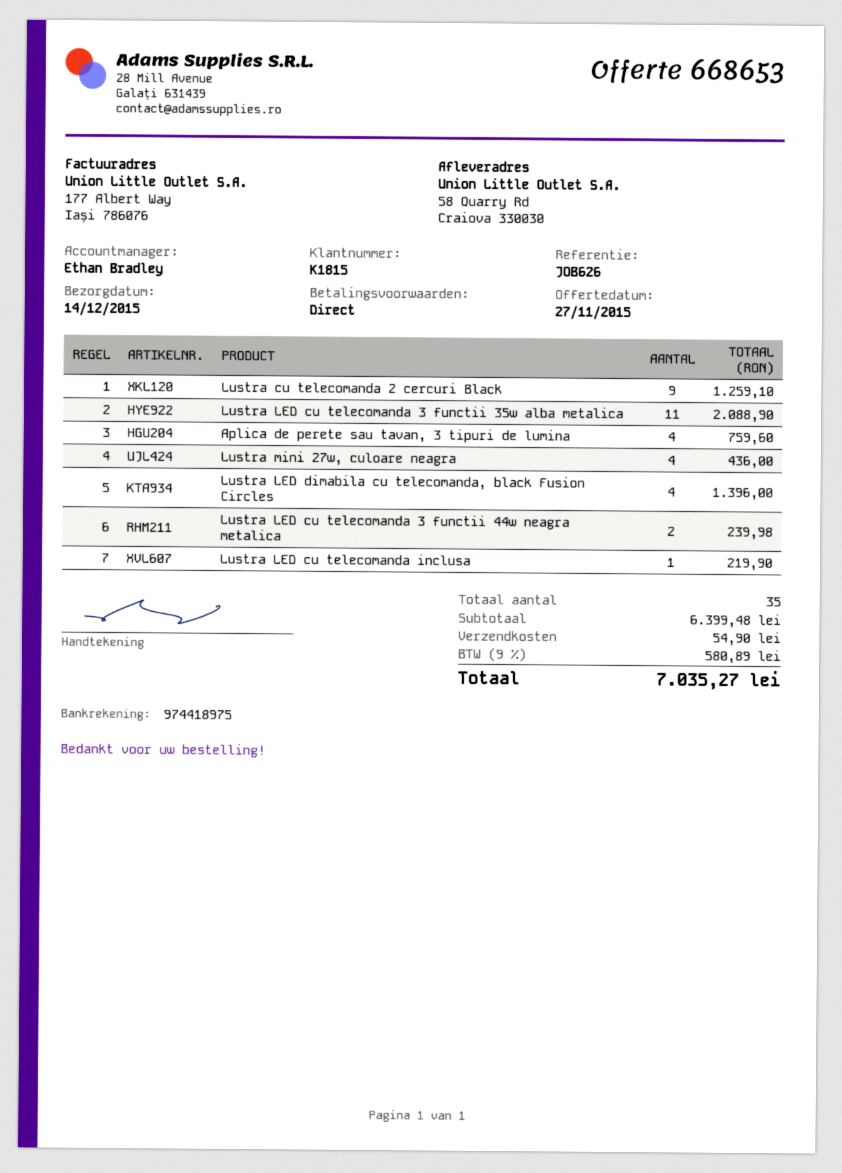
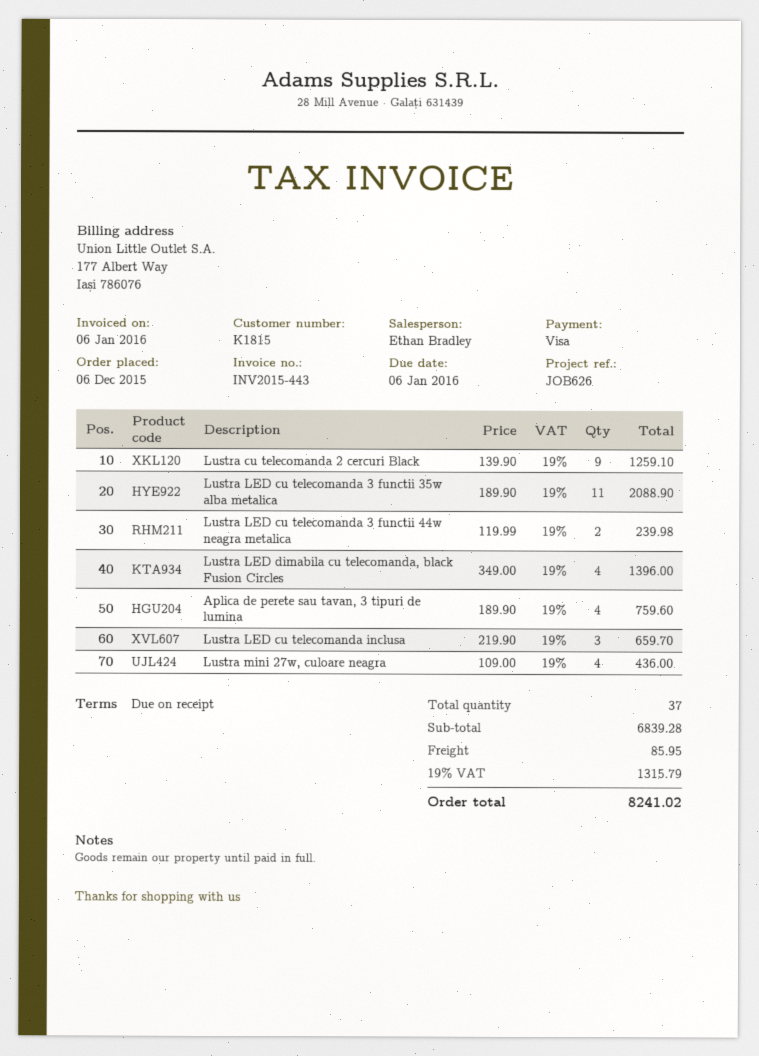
Lustra LED cu telecomanda inclusa: 1 for 219.90 -> 3 for 659.70
total quantity: 35 -> 37
subtotal: 6399.48 -> 6839.28
shipping: 54.90 -> 85.95
tax: 9% = 580.89 -> 19% = 1315.79
total: 7035.27 -> 8241.02

